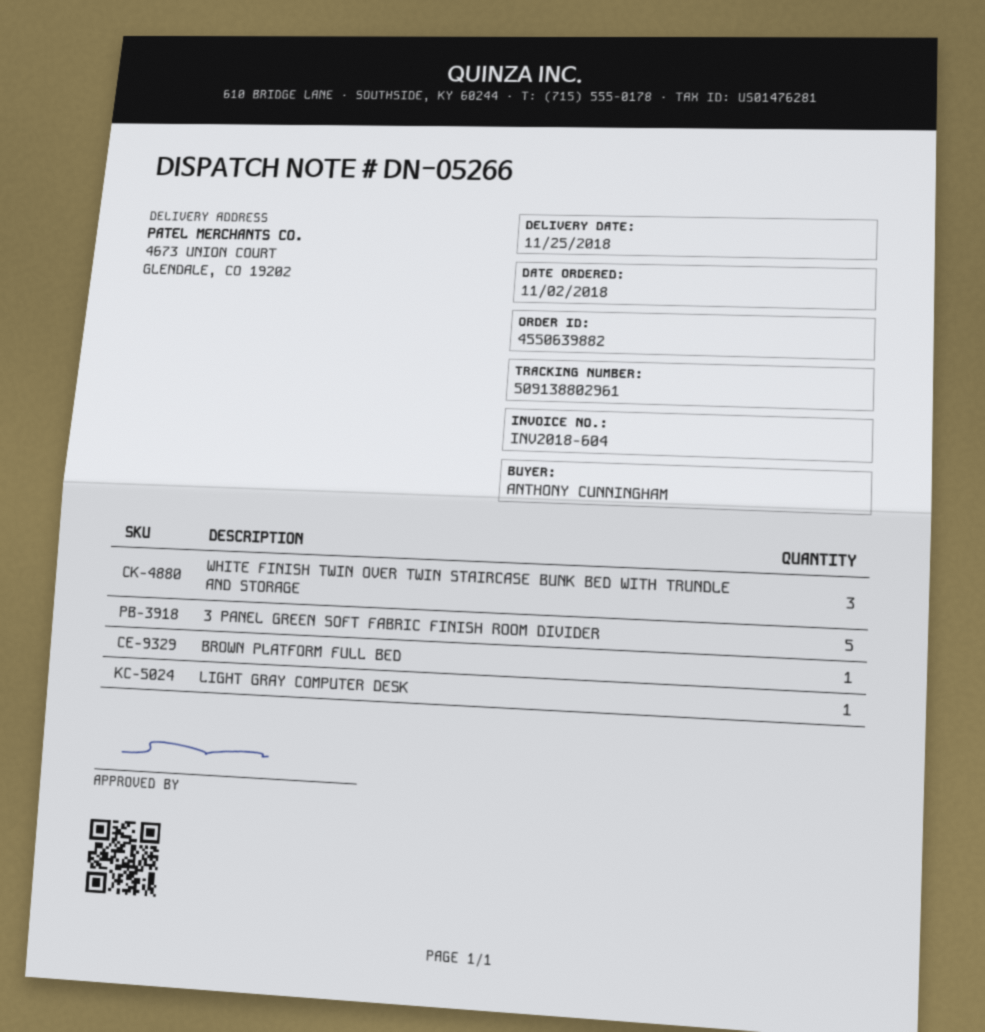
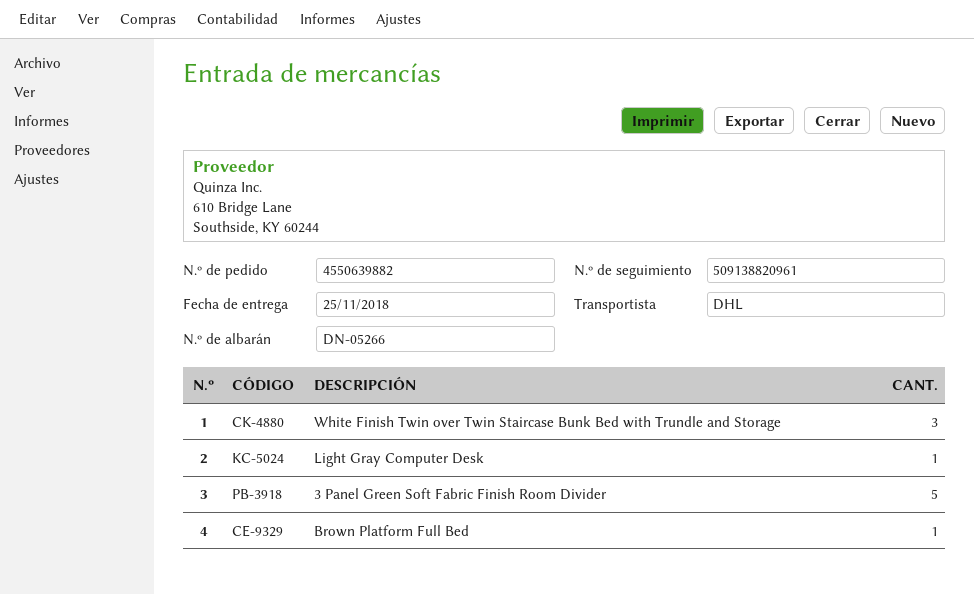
tracking number: 509138802961 -> 509138820961

